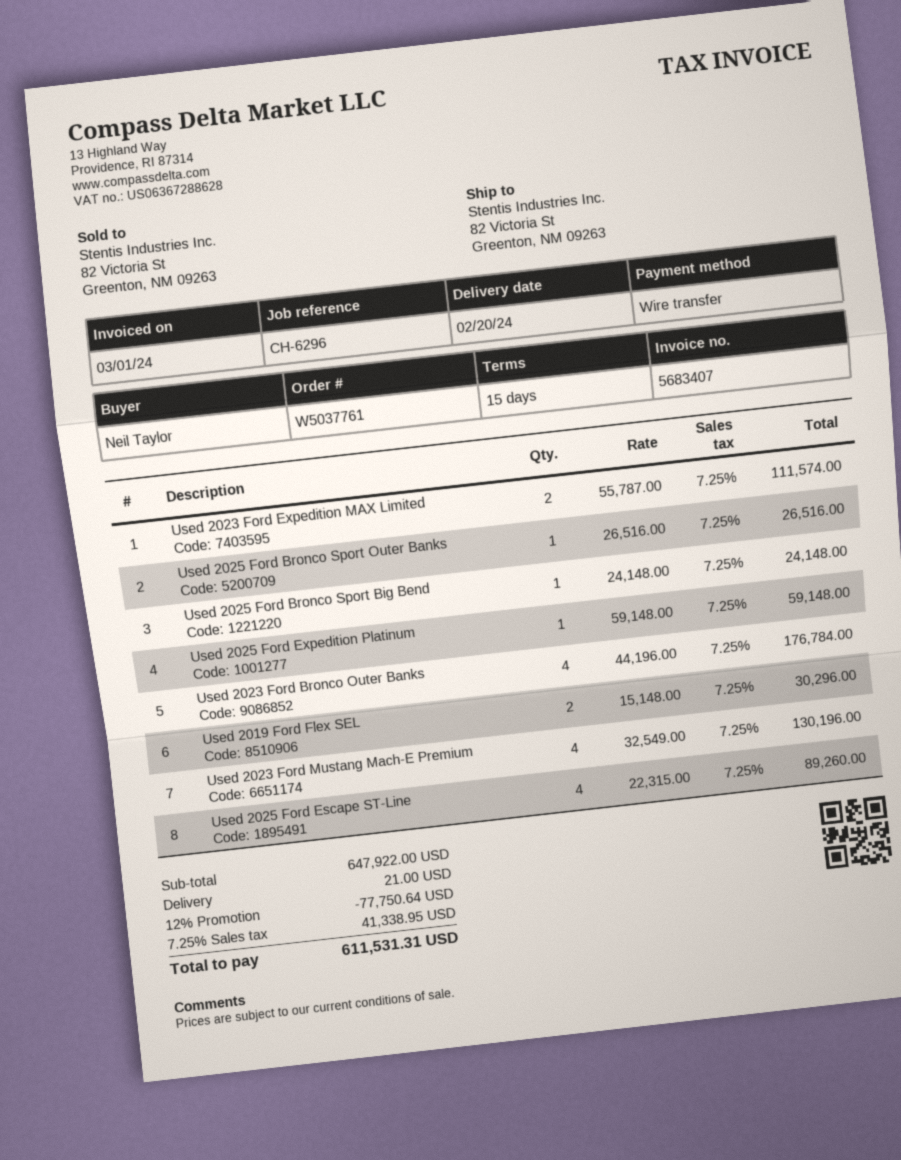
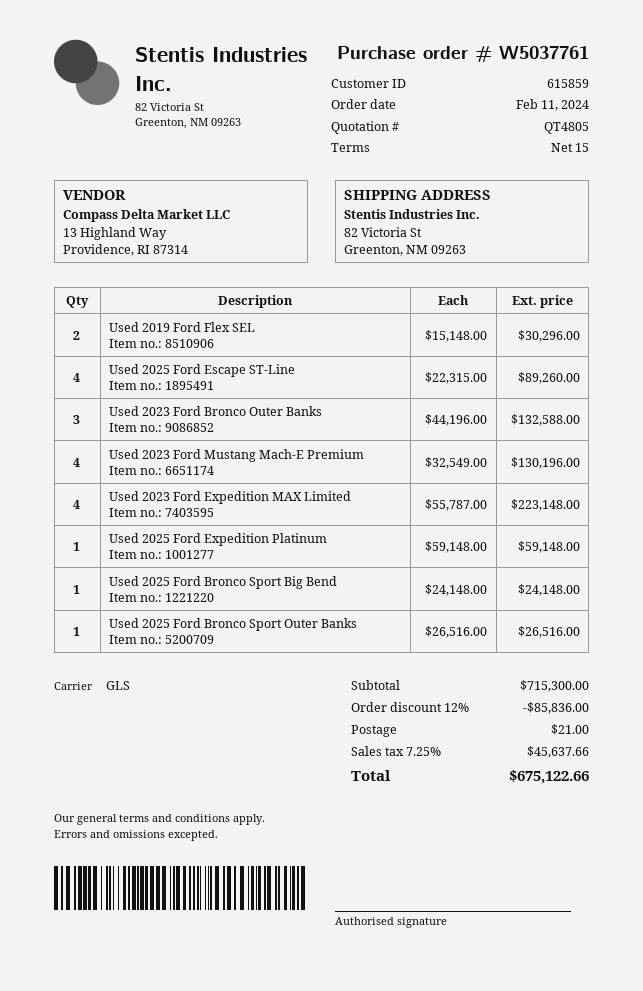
Used 2023 Ford Expedition MAX Limited: 2 x 55787.00 = 111574.00 -> 4 x 55787.00 = 223148.00
Used 2023 Ford Bronco Outer Banks: 4 x 44196.00 = 176784.00 -> 3 x 44196.00 = 132588.00
subtotal: 647922.00 -> 715300.00
discount: 12% = 77750.64 -> 12% = 85836.00
tax: 7.25% = 41338.95 -> 7.25% = 45637.66
total: 611531.31 -> 675122.66

